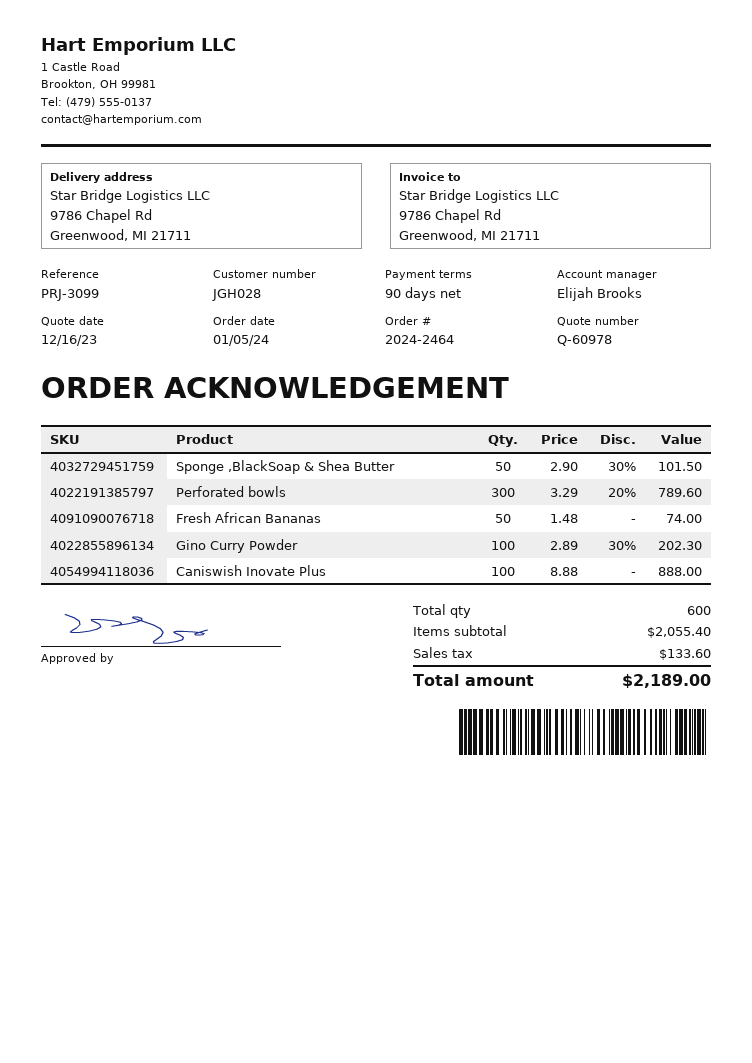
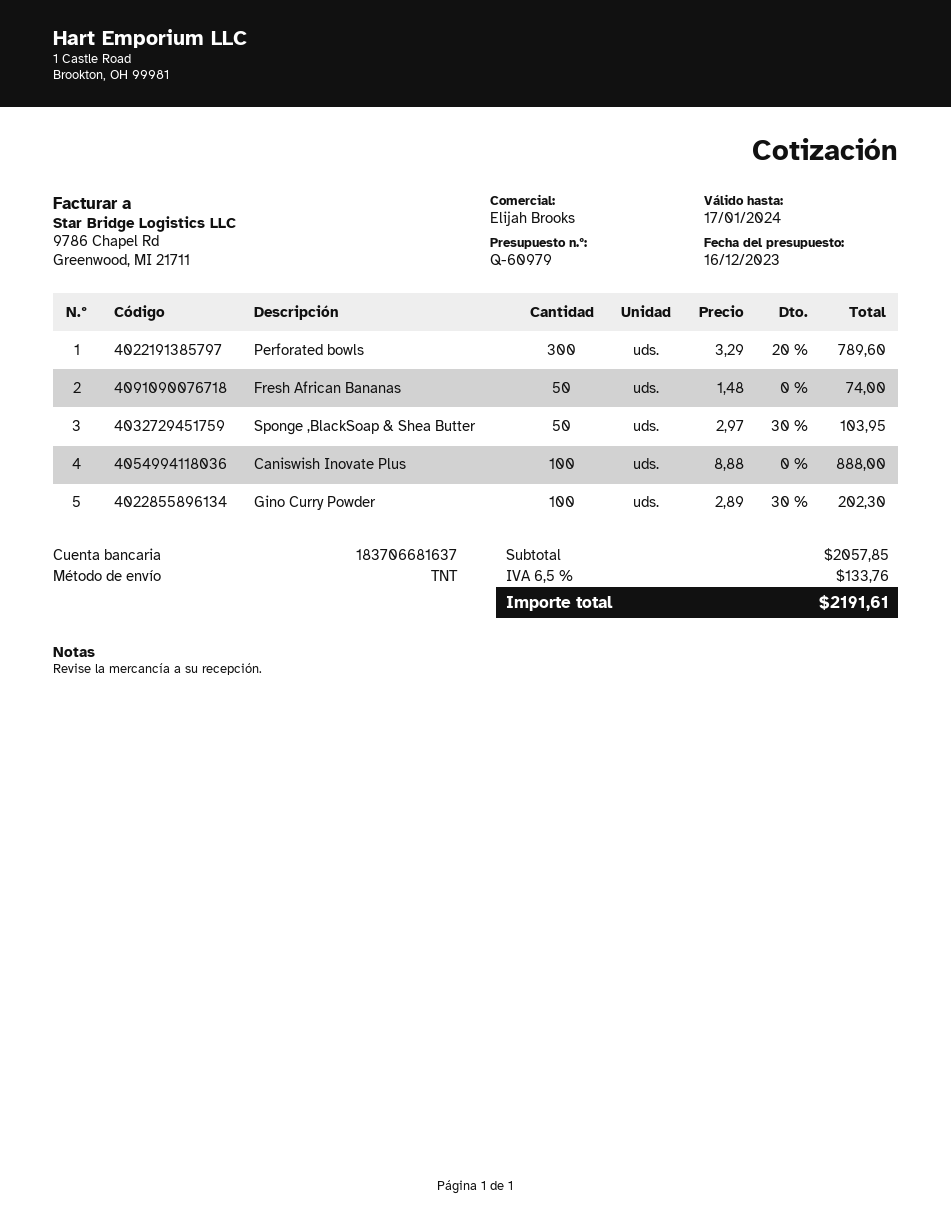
quote number: Q-60978 -> Q-60979
Sponge ,BlackSoap & Shea Butter: 50 x 2.90 - 30% = 101.50 -> 50 x 2.97 - 30% = 103.95
subtotal: 2055.40 -> 2057.85
tax: 133.60 -> 133.76
total: 2189.00 -> 2191.61

